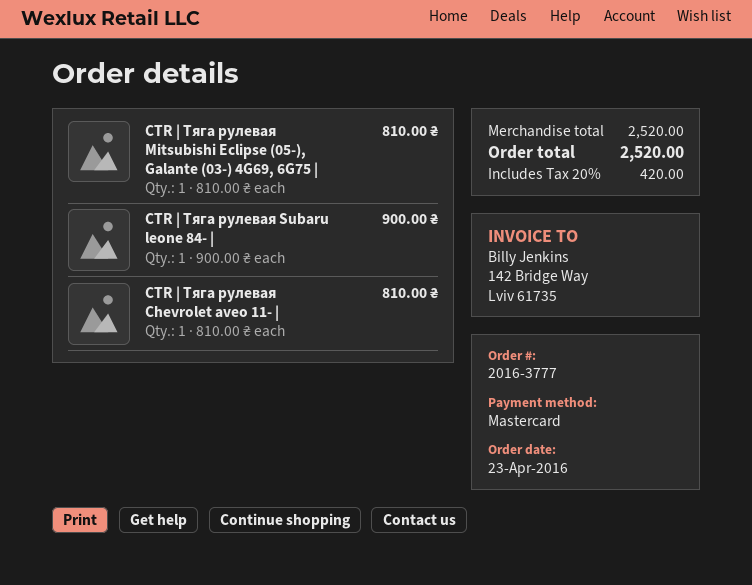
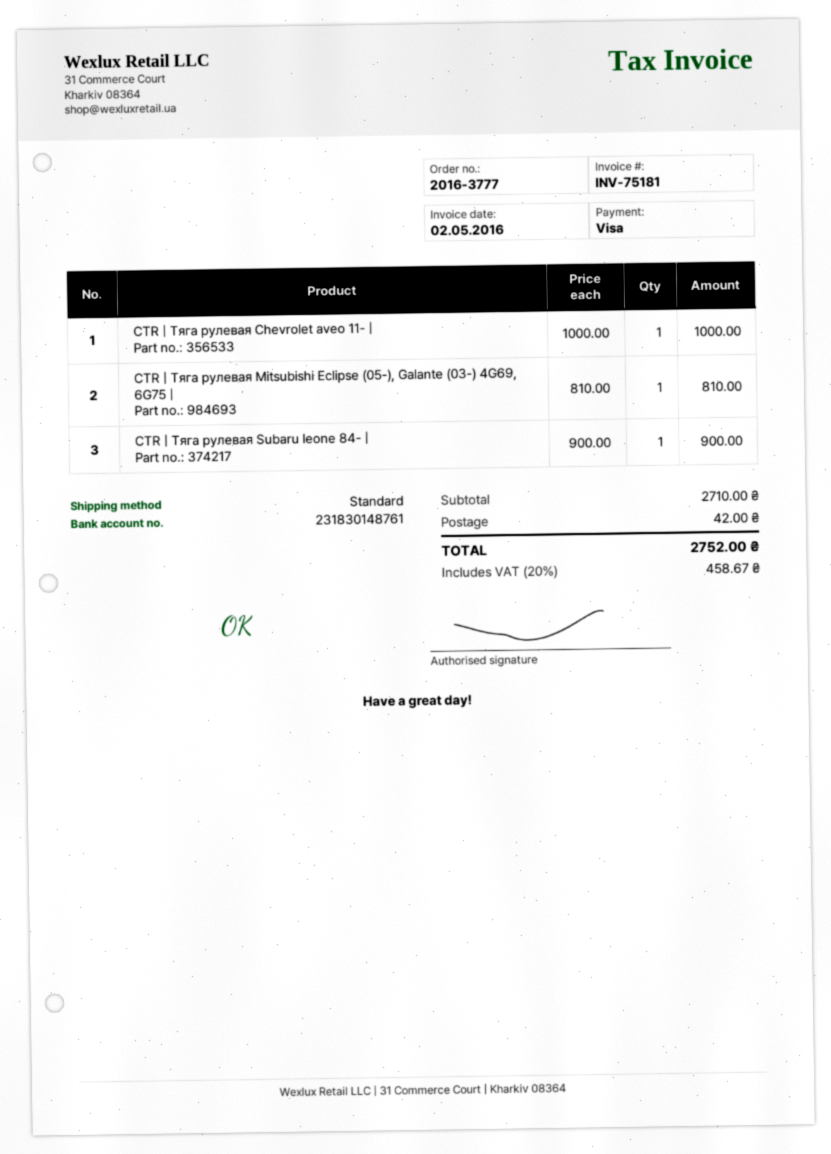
payment method: Mastercard -> Visa
CTR | Тяга рулевая Chevrolet aveo 11- |: 1 x 810.00 = 810.00 -> 1 x 1000.00 = 1000.00
subtotal: 2520.00 -> 2710.00
shipping: none -> 42.00
tax: 20% = 420.00 -> 20% = 458.67
total: 2520.00 -> 2752.00

